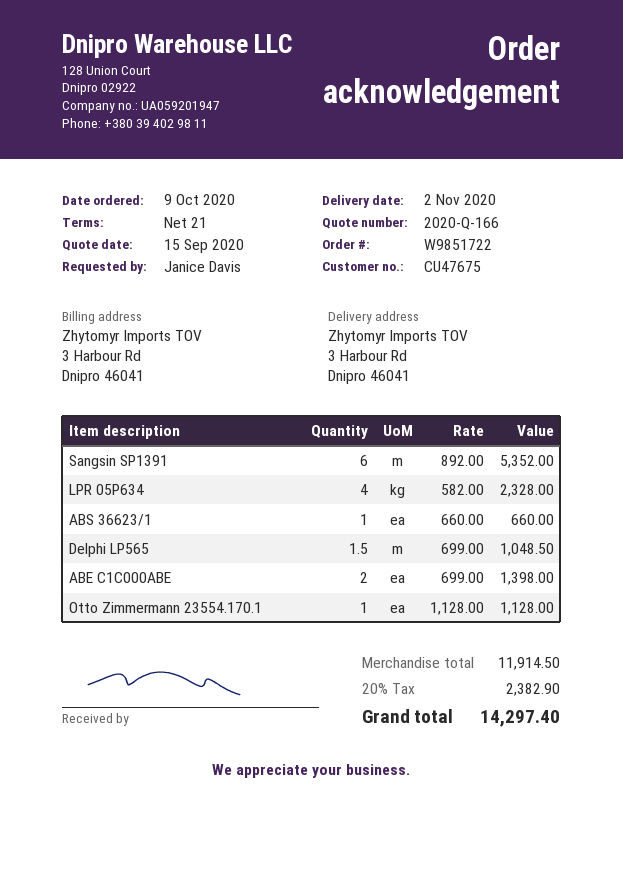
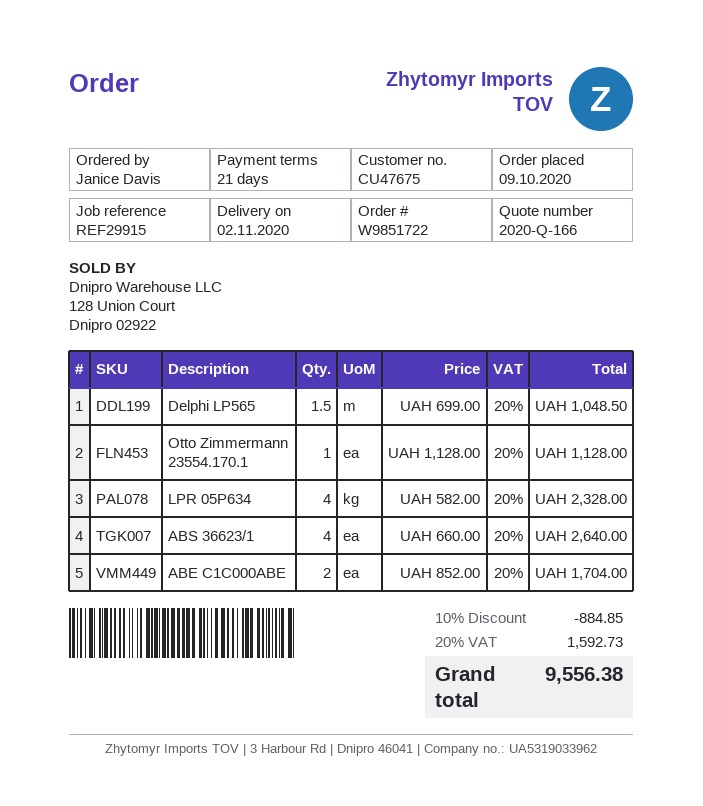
Sangsin SP1391: 6 x 892.00 = 5352.00 -> none
ABS 36623/1: 1 x 660.00 = 660.00 -> 4 x 660.00 = 2640.00
ABE C1C000ABE: 2 x 699.00 = 1398.00 -> 2 x 852.00 = 1704.00
discount: none -> 10% = 884.85
tax: 20% = 2382.90 -> 20% = 1592.73
total: 14297.40 -> 9556.38

